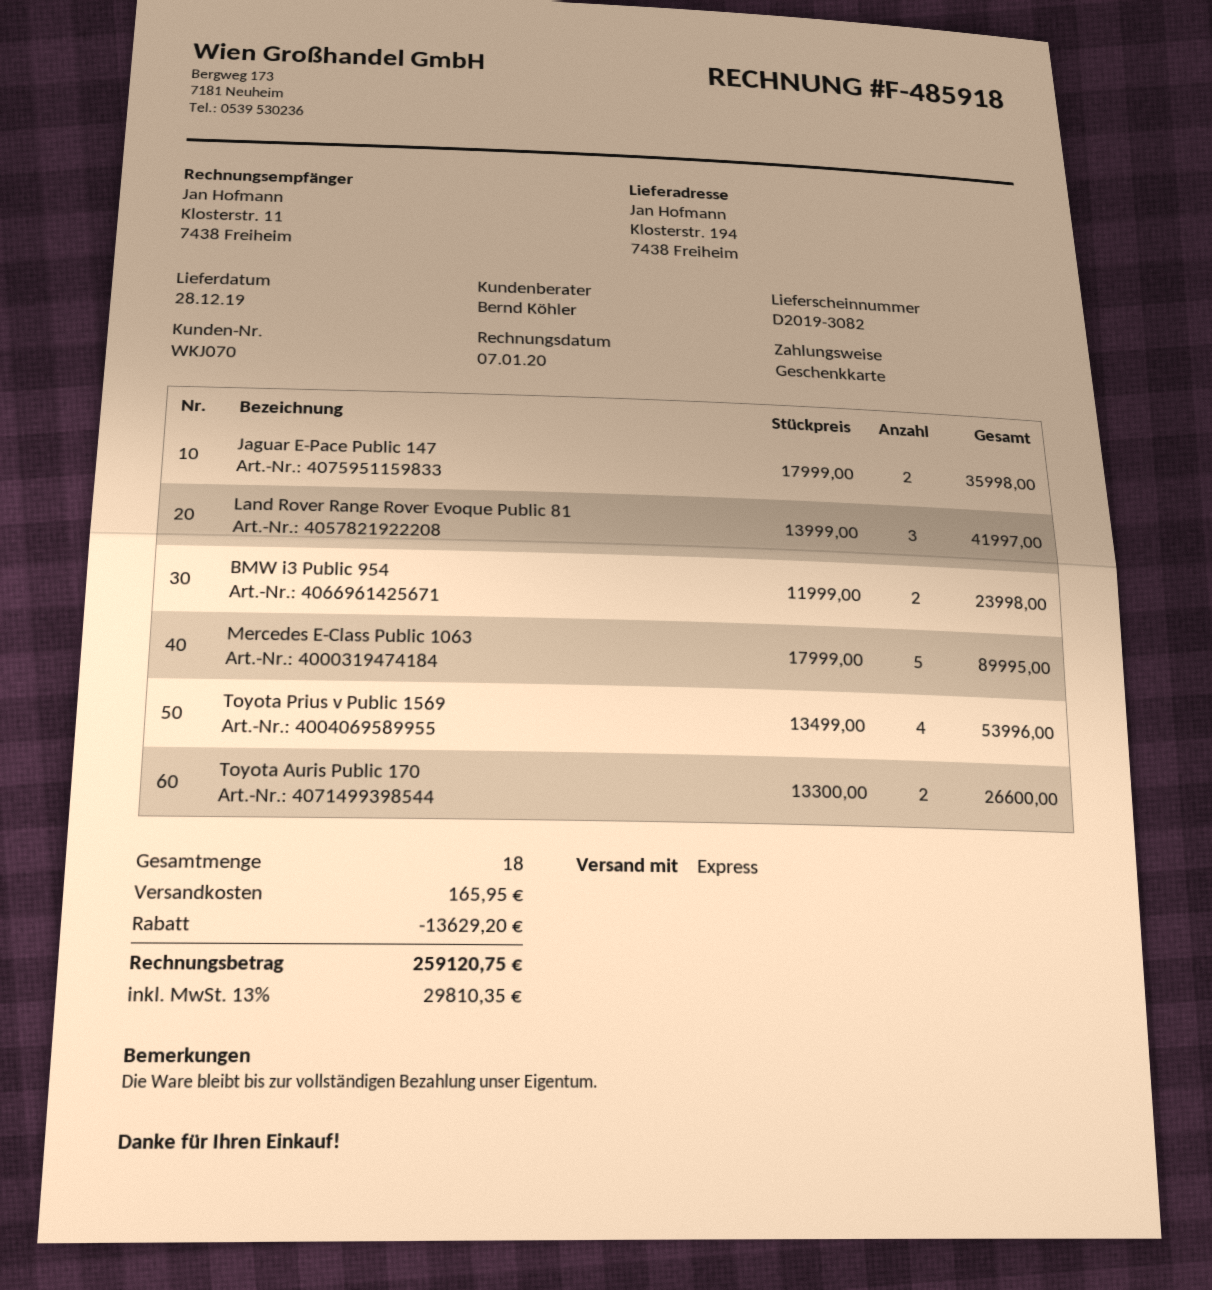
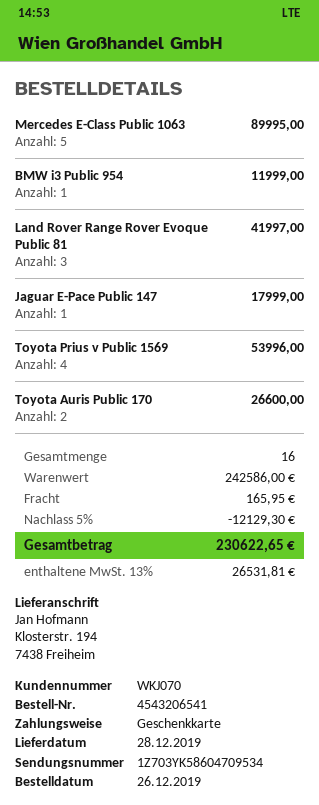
Jaguar E-Pace Public 147: 2 for 35998.00 -> 1 for 17999.00
BMW i3 Public 954: 2 for 23998.00 -> 1 for 11999.00
total quantity: 18 -> 16
discount: 13629.20 -> 12129.30
tax: 13% = 29810.35 -> 13% = 26531.81
total: 259120.75 -> 230622.65

